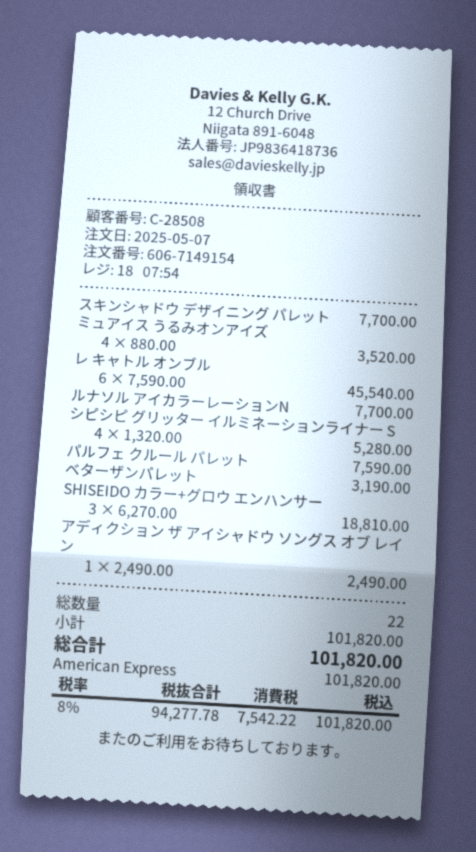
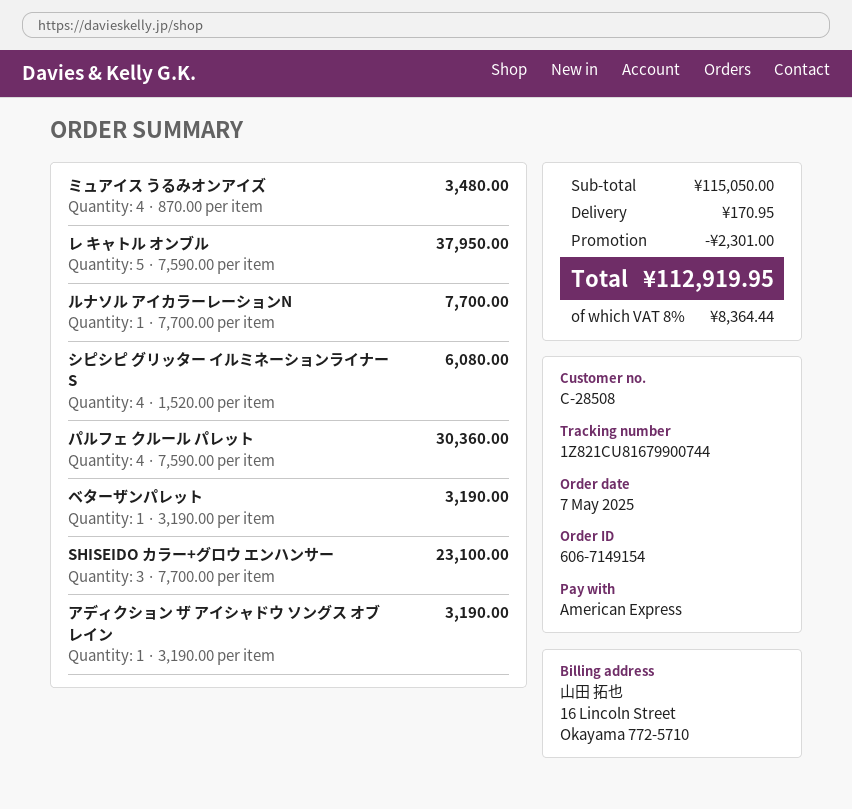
スキンシャドウ デザイニング パレット: 1 x 7700.00 = 7700.00 -> none
ミュアイス うるみオンアイズ: 4 x 880.00 = 3520.00 -> 4 x 870.00 = 3480.00
レ キャトル オンブル: 6 x 7590.00 = 45540.00 -> 5 x 7590.00 = 37950.00
シピシピ グリッター イルミネーションライナー S: 4 x 1320.00 = 5280.00 -> 4 x 1520.00 = 6080.00
パルフェ クルール パレット: 1 x 7590.00 = 7590.00 -> 4 x 7590.00 = 30360.00
SHISEIDO カラー+グロウ エンハンサー: 3 x 6270.00 = 18810.00 -> 3 x 7700.00 = 23100.00
アディクション ザ アイシャドウ ソングス オブ レイン: 1 x 2490.00 = 2490.00 -> 1 x 3190.00 = 3190.00
subtotal: 101820.00 -> 115050.00
discount: none -> 2301.00
shipping: none -> 170.95
tax: 8% = 7542.22 -> 8% = 8364.44
total: 101820.00 -> 112919.95

